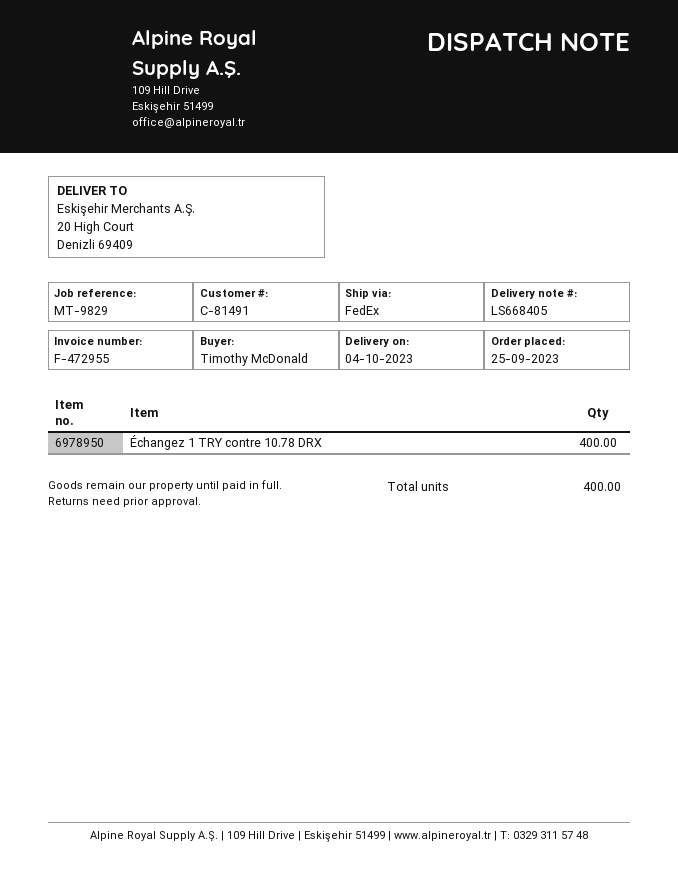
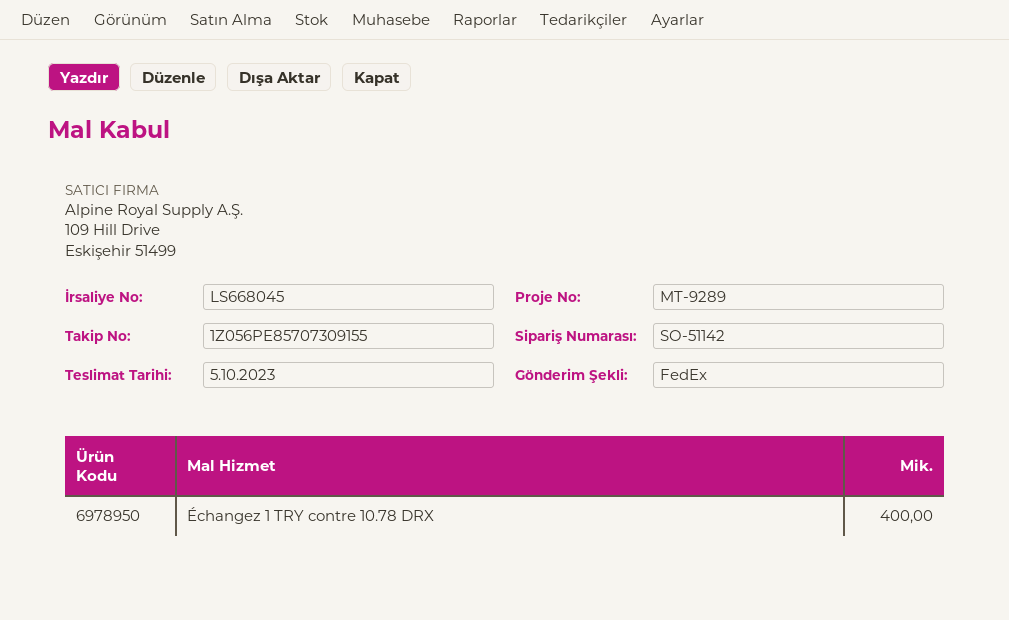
delivery note number: LS668405 -> LS668045
delivery date: 2023-10-04 -> 2023-10-05
reference: MT-9829 -> MT-9289

